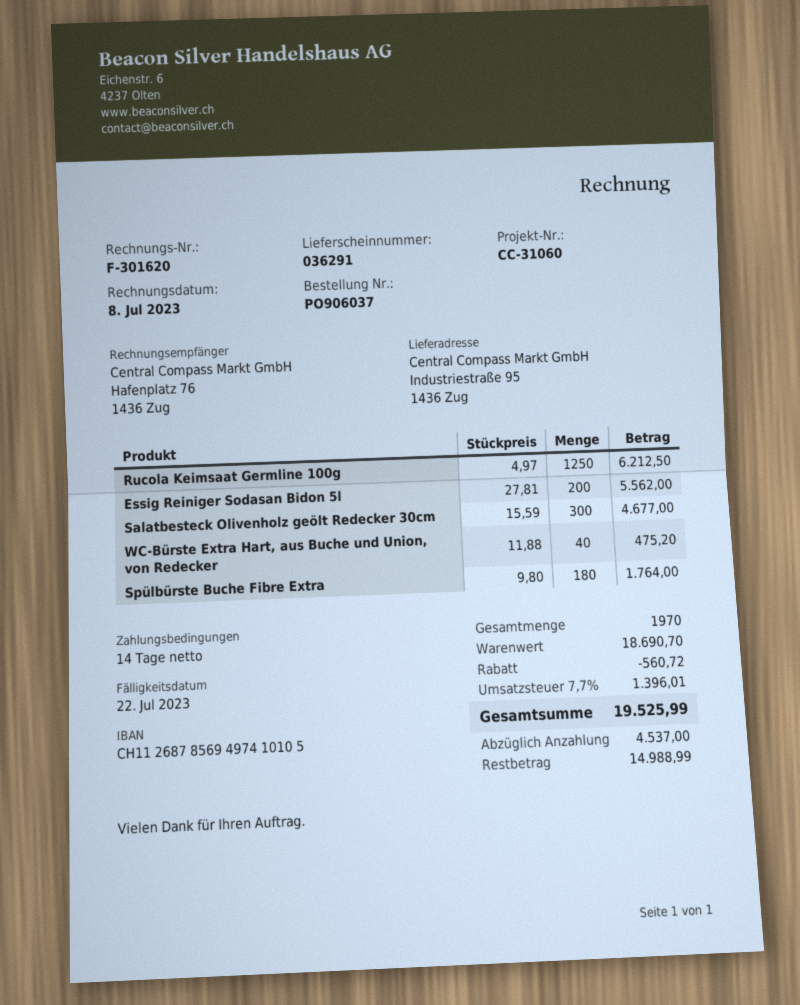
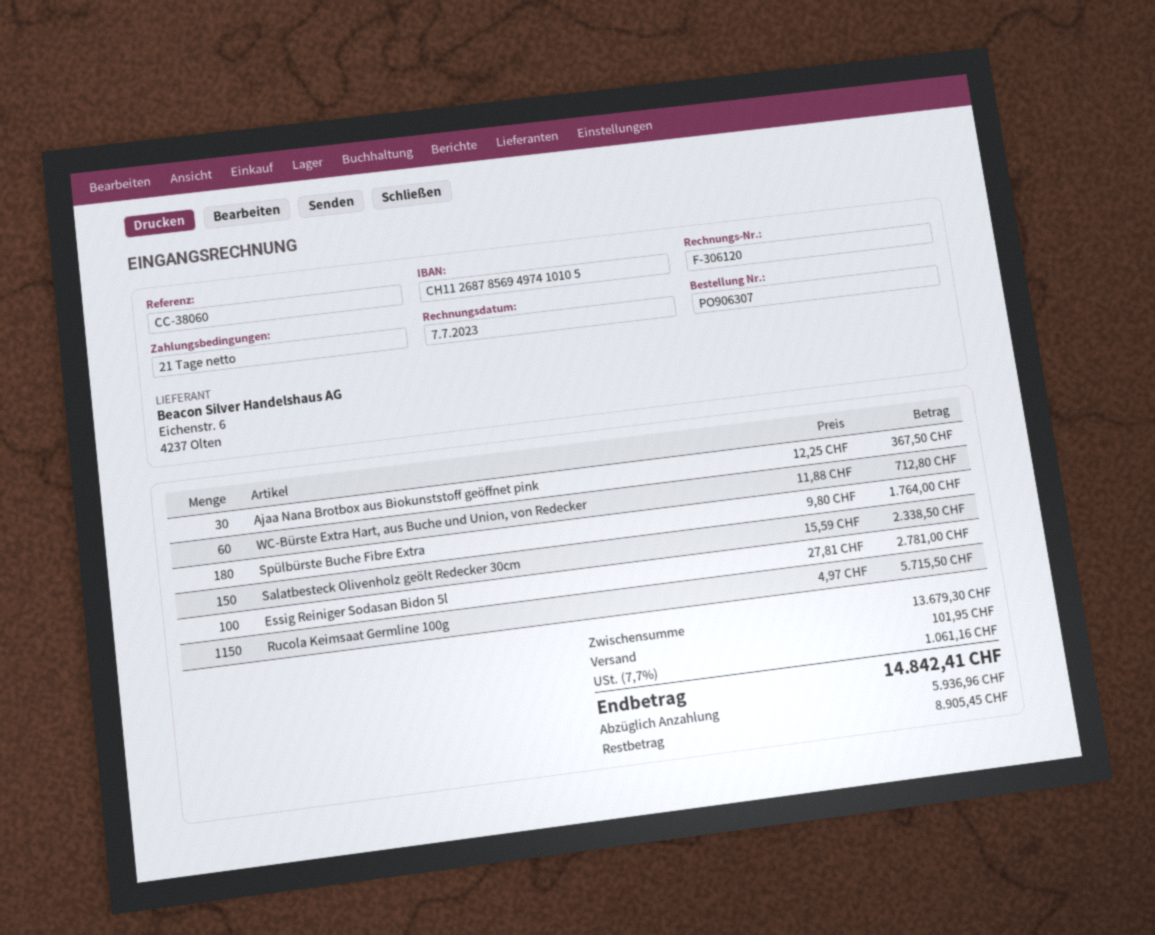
order number: PO906037 -> PO906307
invoice number: F-301620 -> F-306120
invoice date: 2023-07-08 -> 2023-07-07
payment terms: 14 days -> 21 days
reference: CC-31060 -> CC-38060
Rucola Keimsaat Germline 100g: 1250 x 4.97 = 6212.50 -> 1150 x 4.97 = 5715.50
Essig Reiniger Sodasan Bidon 5l: 200 x 27.81 = 5562.00 -> 100 x 27.81 = 2781.00
Salatbesteck Olivenholz geölt Redecker 30cm: 300 x 15.59 = 4677.00 -> 150 x 15.59 = 2338.50
WC-Bürste Extra Hart, aus Buche und Union, von Redecker: 40 x 11.88 = 475.20 -> 60 x 11.88 = 712.80
Ajaa Nana Brotbox aus Biokunststoff geöffnet pink: none -> 30 x 12.25 = 367.50
subtotal: 18690.70 -> 13679.30
discount: 560.72 -> none
shipping: none -> 101.95
tax: 7.7% = 1396.01 -> 7.7% = 1061.16
total: 19525.99 -> 14842.41
deposit: 4537.00 -> 5936.96
balance: 14988.99 -> 8905.45

